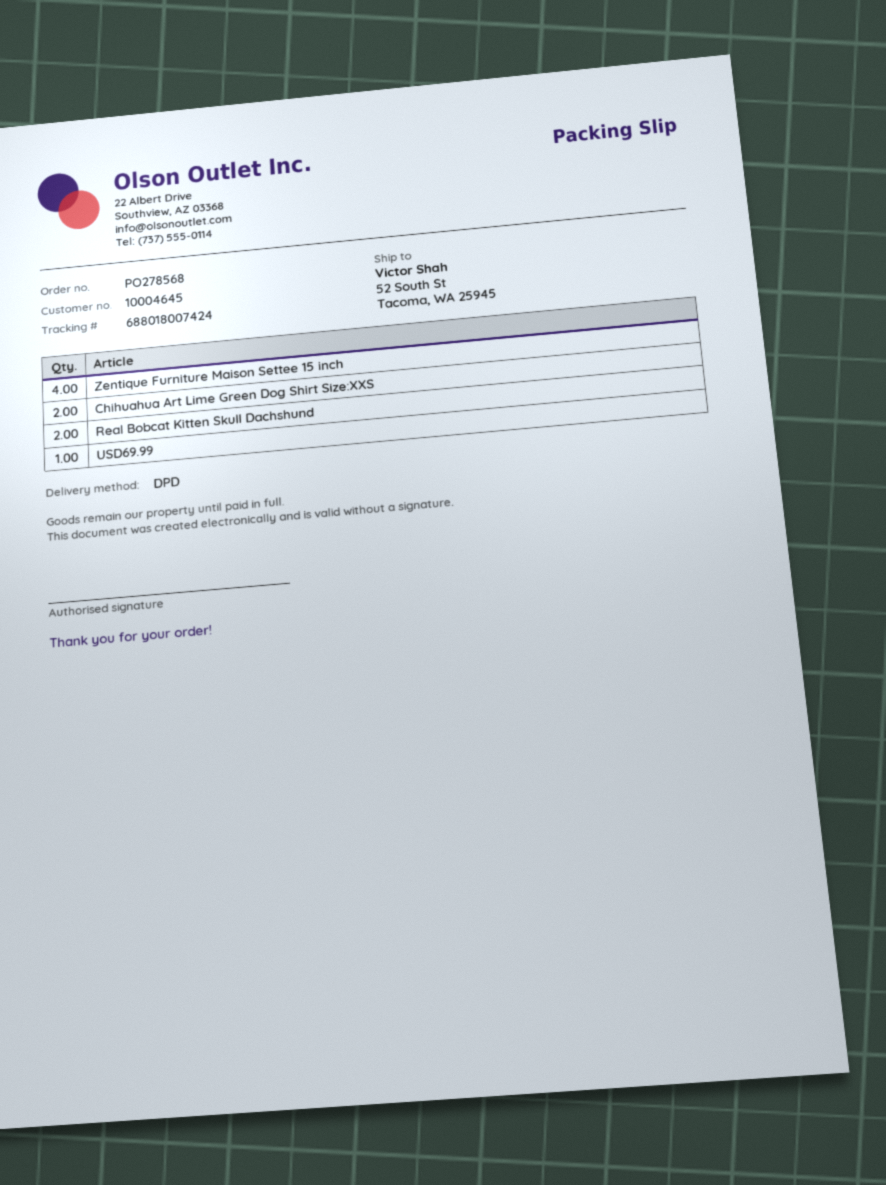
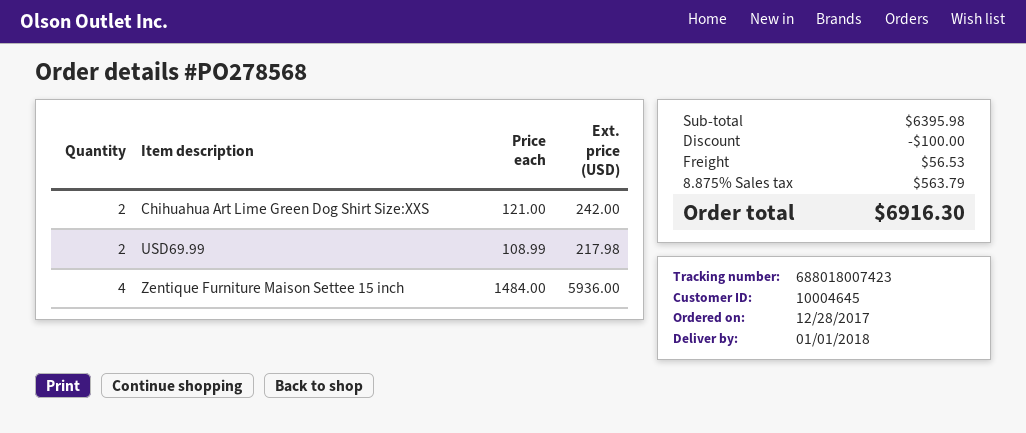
tracking number: 688018007424 -> 688018007423
Real Bobcat Kitten Skull Dachshund: 2 -> none
USD69.99: 1 -> 2

